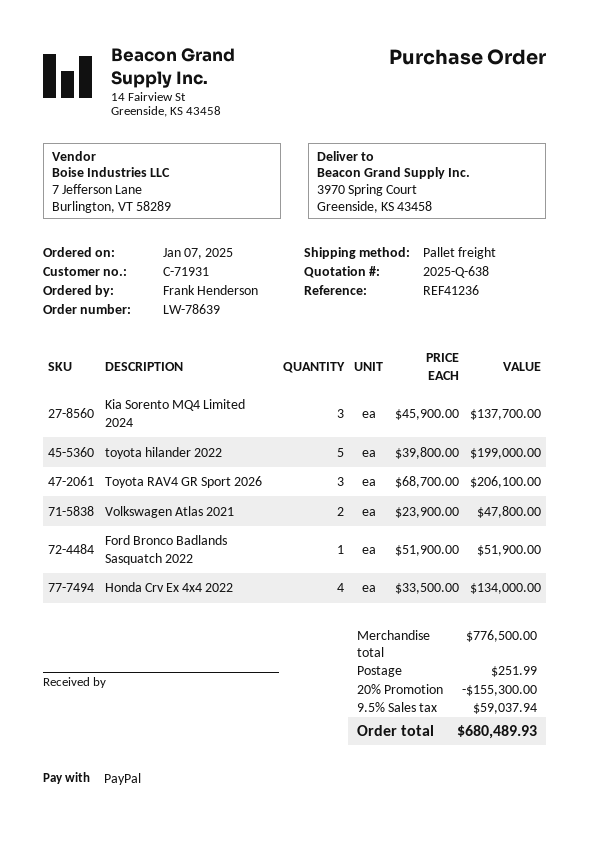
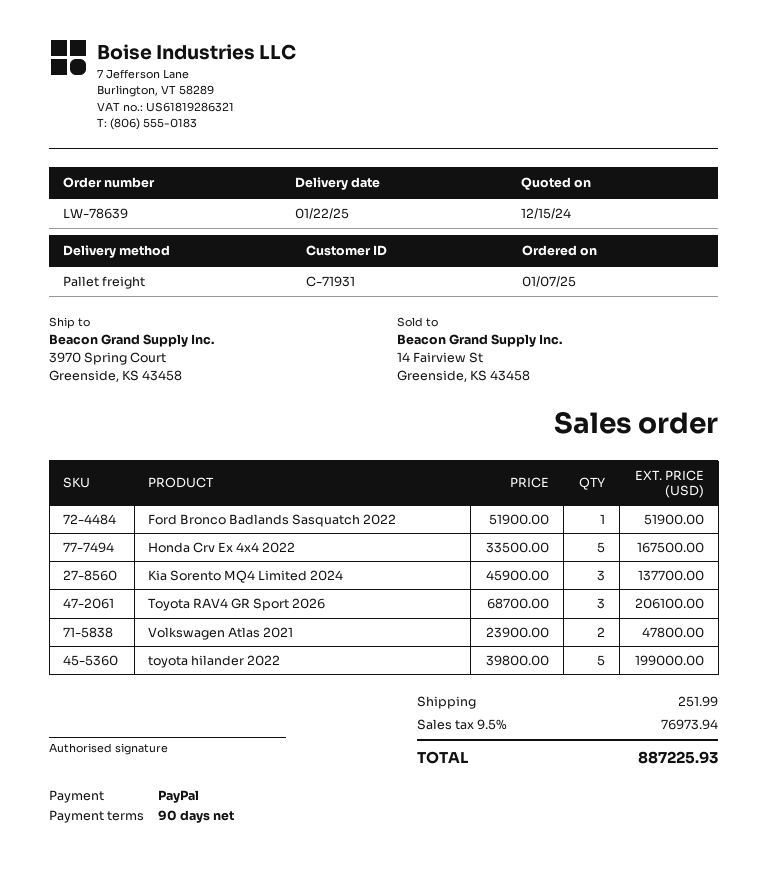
Honda Crv Ex 4x4 2022: 4 x 33500.00 = 134000.00 -> 5 x 33500.00 = 167500.00
discount: 20% = 155300.00 -> none
tax: 9.5% = 59037.94 -> 9.5% = 76973.94
total: 680489.93 -> 887225.93

